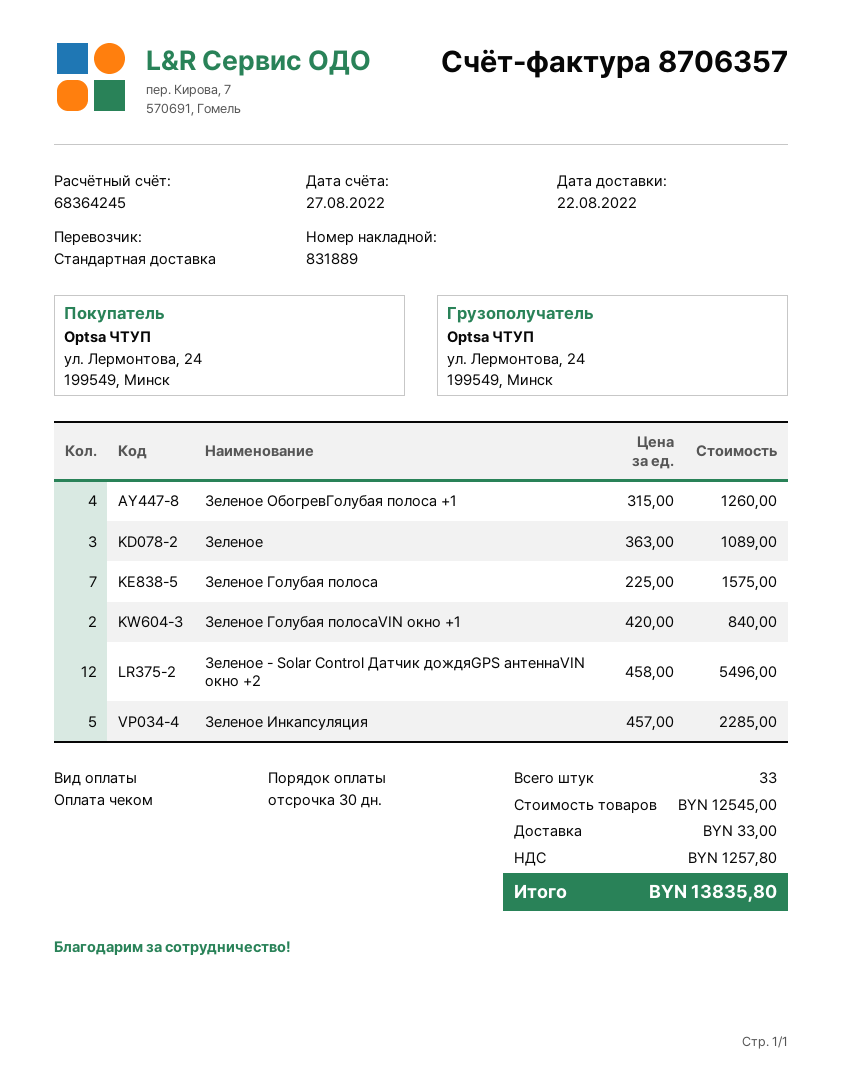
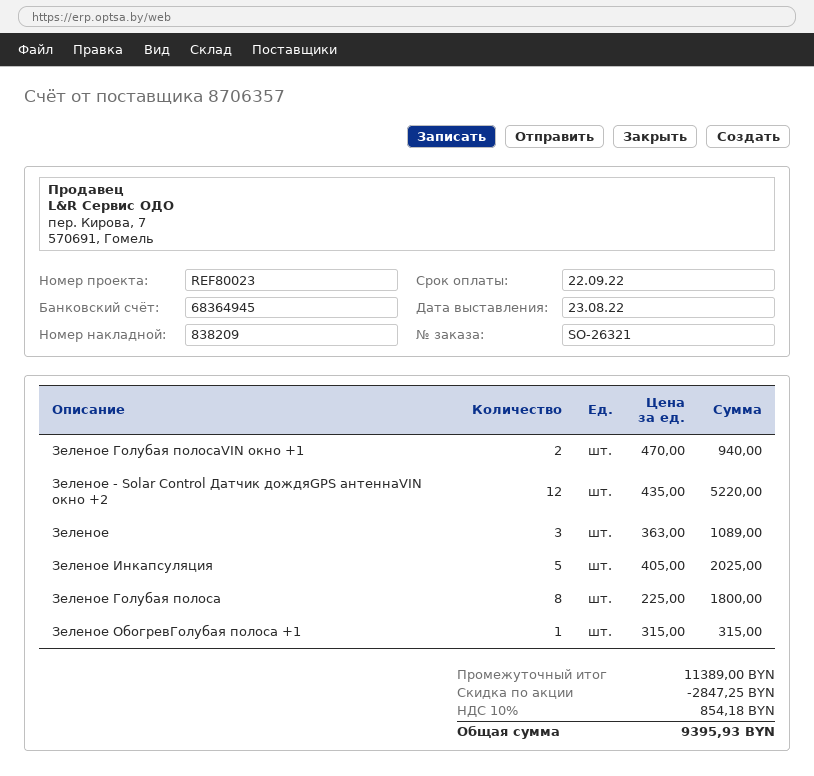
delivery note number: 831889 -> 838209
invoice date: 2022-08-27 -> 2022-08-23
bank account: 68364245 -> 68364945
Зеленое ОбогревГолубая полоса +1: 4 x 315.00 = 1260.00 -> 1 x 315.00 = 315.00
Зеленое Голубая полоса: 7 x 225.00 = 1575.00 -> 8 x 225.00 = 1800.00
Зеленое Голубая полосаVIN окно +1: 2 x 420.00 = 840.00 -> 2 x 470.00 = 940.00
Зеленое - Solar Control Датчик дождяGPS антеннаVIN окно +2: 12 x 458.00 = 5496.00 -> 12 x 435.00 = 5220.00
Зеленое Инкапсуляция: 5 x 457.00 = 2285.00 -> 5 x 405.00 = 2025.00
subtotal: 12545.00 -> 11389.00
discount: none -> 2847.25
shipping: 33.00 -> none
tax: 1257.80 -> 854.18
total: 13835.80 -> 9395.93

